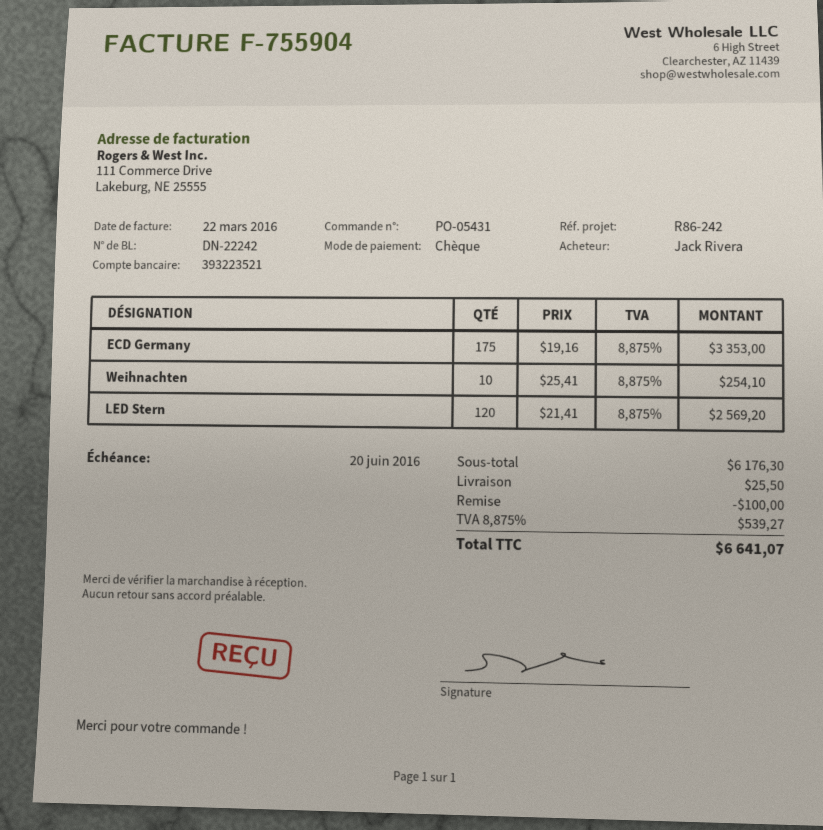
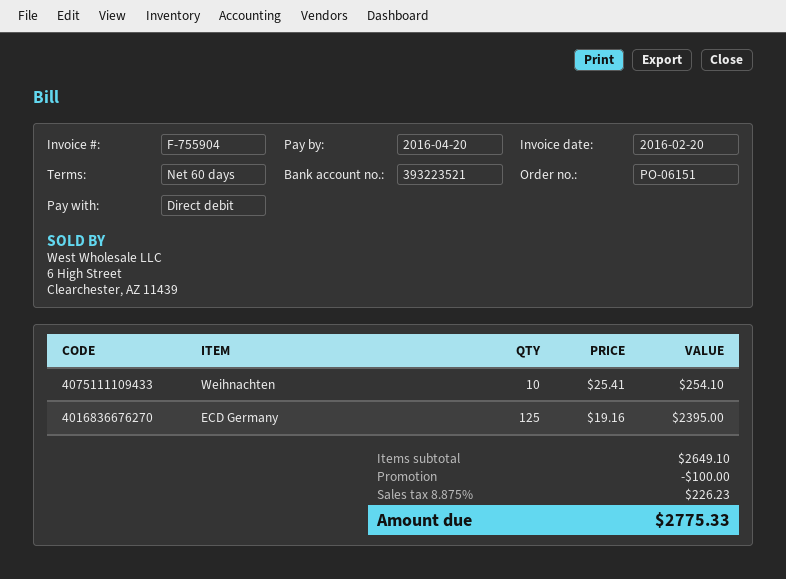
order number: PO-05431 -> PO-06151
invoice date: 2016-03-22 -> 2016-02-20
due date: 2016-06-20 -> 2016-04-20
payment method: cheque -> direct debit
ECD Germany: 175 x 19.16 = 3353.00 -> 125 x 19.16 = 2395.00
LED Stern: 120 x 21.41 = 2569.20 -> none
subtotal: 6176.30 -> 2649.10
shipping: 25.50 -> none
tax: 8.875% = 539.27 -> 8.875% = 226.23
total: 6641.07 -> 2775.33

